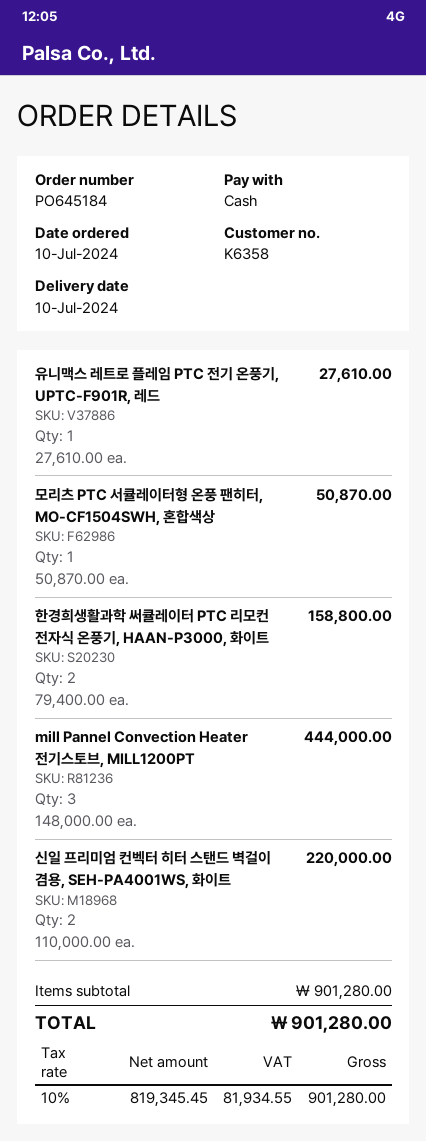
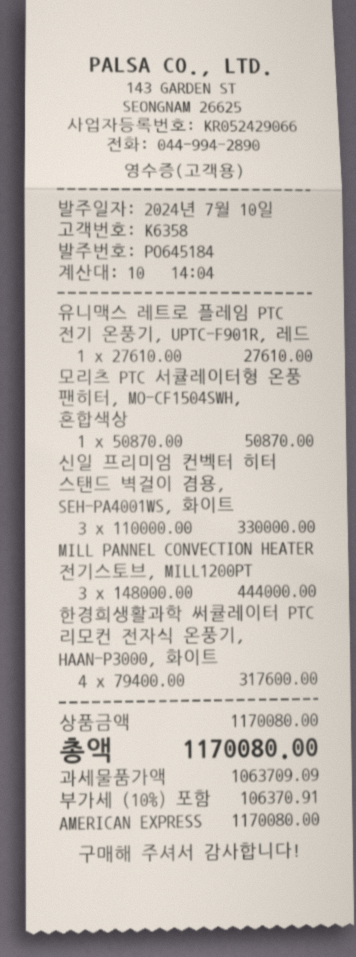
payment method: cash -> American Express
한경희생활과학 써큘레이터 PTC 리모컨 전자식 온풍기, HAAN-P3000, 화이트: 2 x 79400.00 = 158800.00 -> 4 x 79400.00 = 317600.00
신일 프리미엄 컨벡터 히터 스탠드 벽걸이 겸용, SEH-PA4001WS, 화이트: 2 x 110000.00 = 220000.00 -> 3 x 110000.00 = 330000.00
subtotal: 901280.00 -> 1170080.00
net: 819345.45 -> 1063709.09
tax: 10% = 81934.55 -> 10% = 106370.91
total: 901280.00 -> 1170080.00

